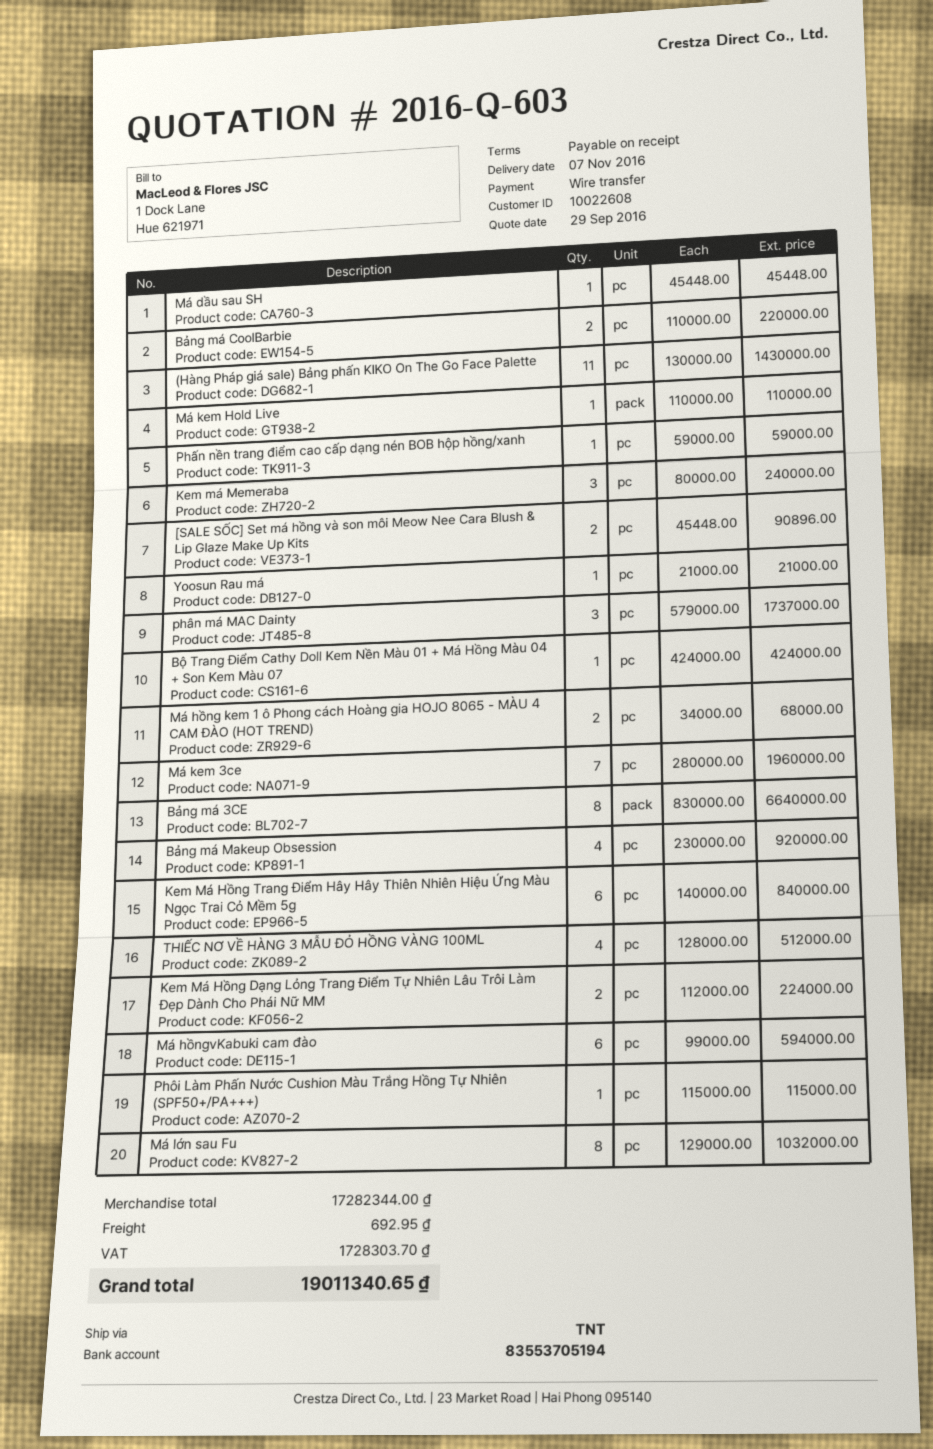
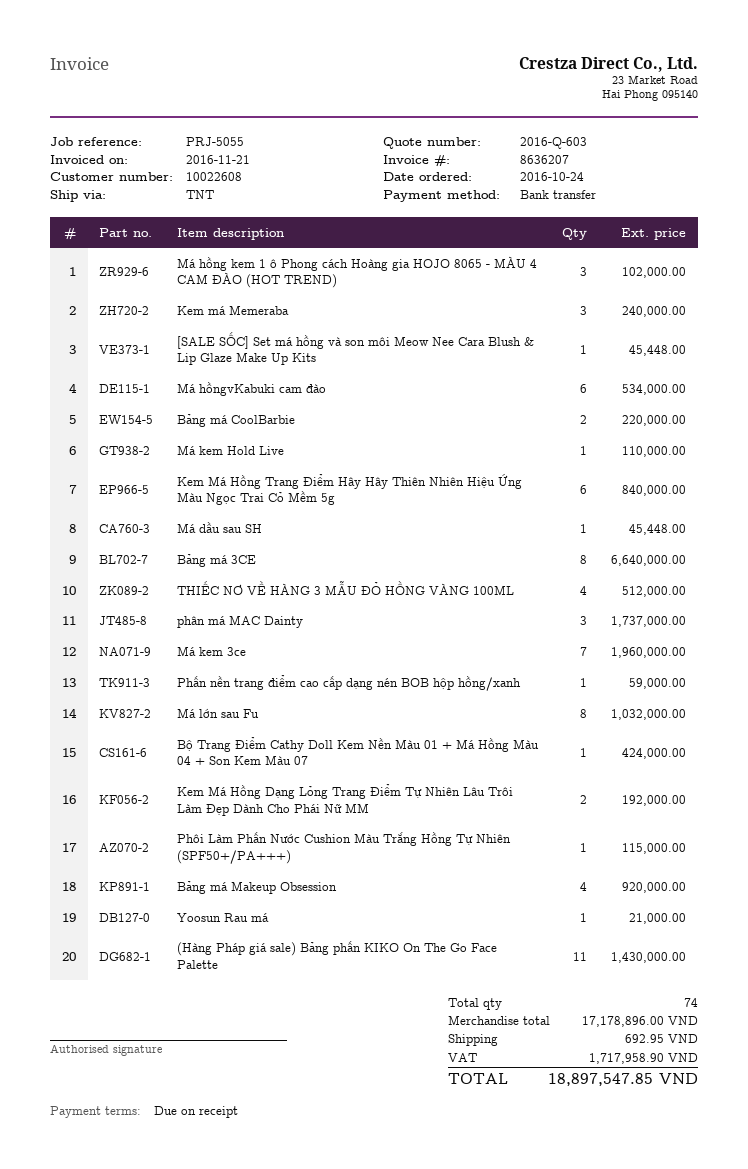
[SALE SỐC] Set má hồng và son môi Meow Nee Cara Blush & Lip Glaze Make Up Kits: 2 for 90896.00 -> 1 for 45448.00
Má hồng kem 1 ô Phong cách Hoàng gia HOJO 8065 - MÀU 4 CAM ĐÀO (HOT TREND): 2 for 68000.00 -> 3 for 102000.00
Kem Má Hồng Dạng Lỏng Trang Điểm Tự Nhiên Lâu Trôi Làm Đẹp Dành Cho Phái Nữ MM: 2 for 224000.00 -> 2 for 192000.00
Má hồngvKabuki cam đào: 6 for 594000.00 -> 6 for 534000.00
subtotal: 17282344.00 -> 17178896.00
tax: 1728303.70 -> 1717958.90
total: 19011340.65 -> 18897547.85

